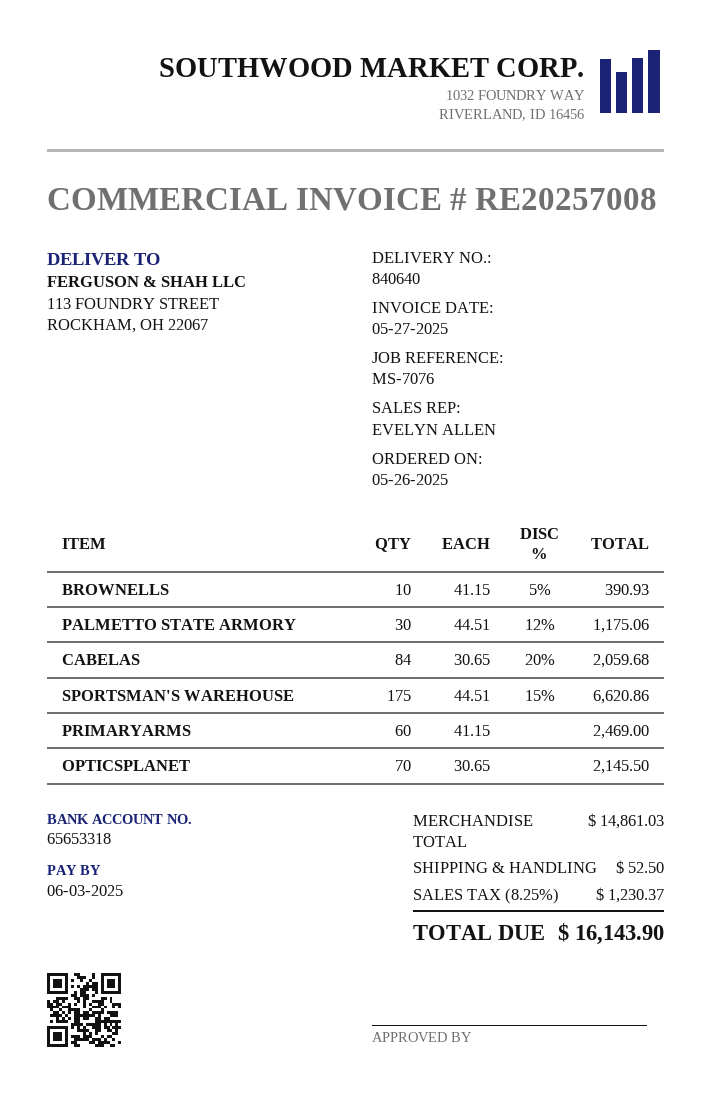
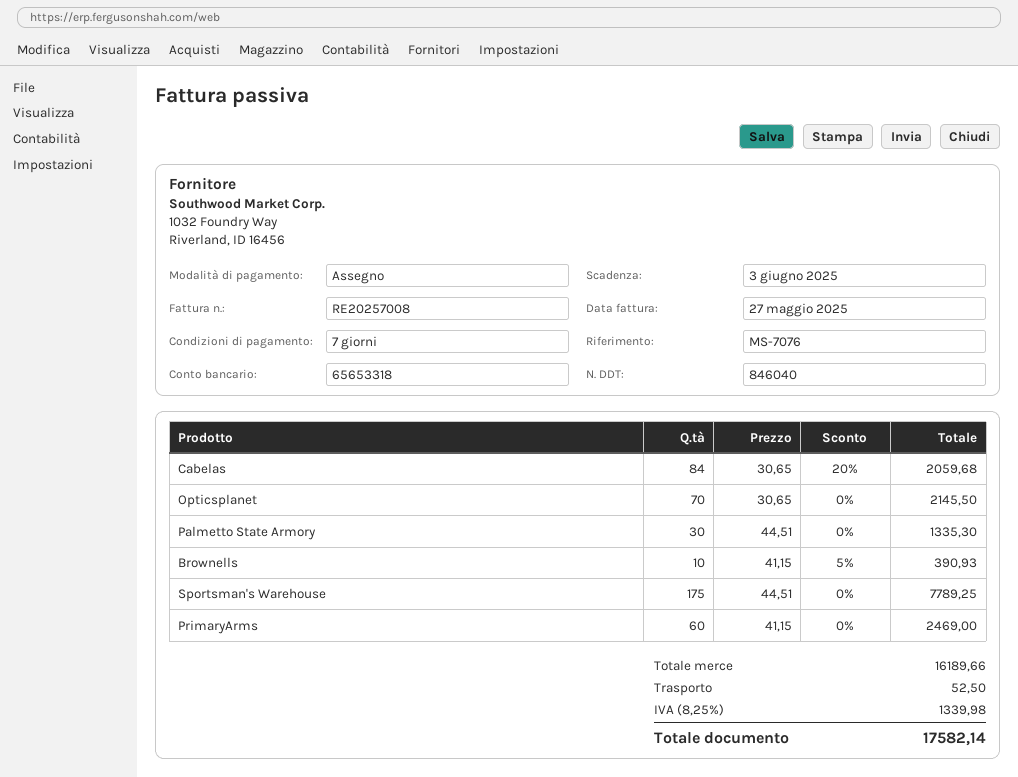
delivery note number: 840640 -> 846040
PALMETTO STATE ARMORY: 30 x 44.51 - 12% = 1175.06 -> 30 x 44.51 = 1335.30
SPORTSMAN'S WAREHOUSE: 175 x 44.51 - 15% = 6620.86 -> 175 x 44.51 = 7789.25
subtotal: 14861.03 -> 16189.66
tax: 8.25% = 1230.37 -> 8.25% = 1339.98
total: 16143.90 -> 17582.14

